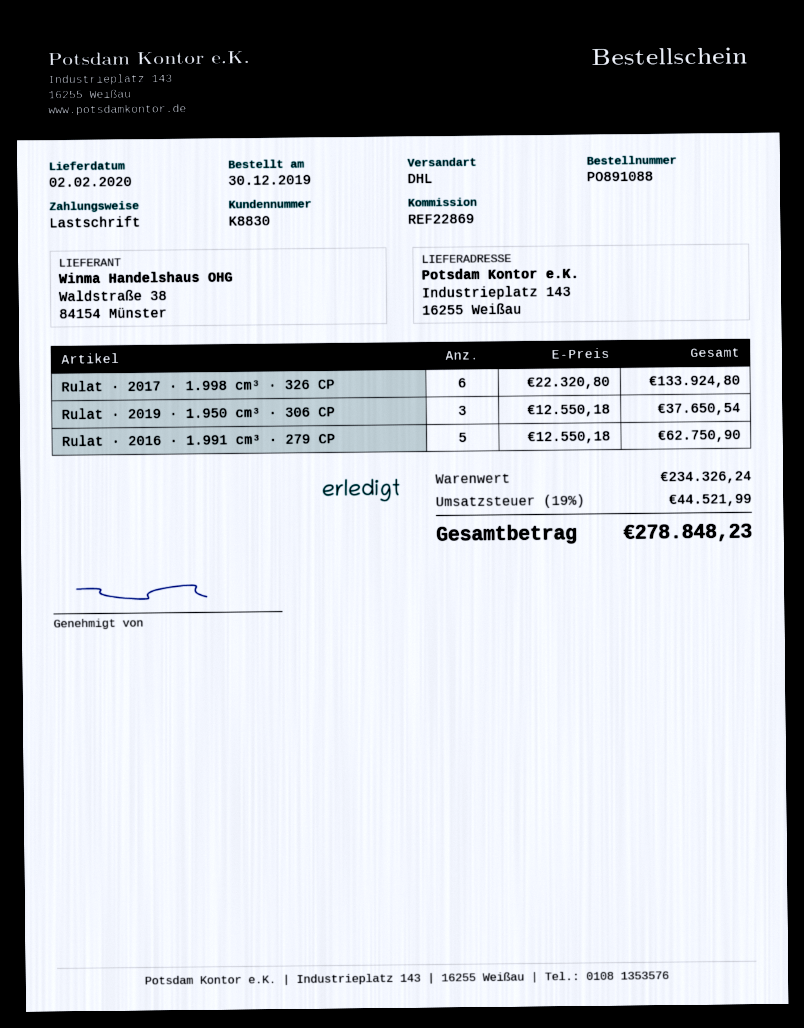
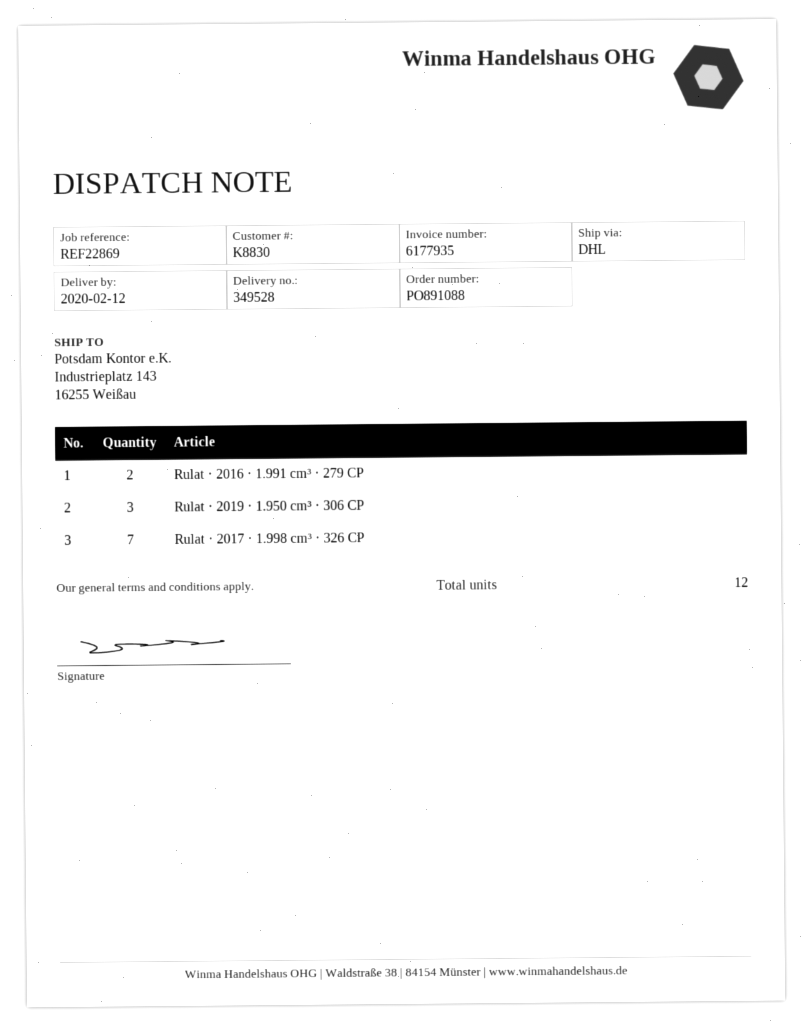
delivery date: 2020-02-02 -> 2020-02-12
Rulat · 2017 · 1.998 cm³ · 326 CP: 6 -> 7
Rulat · 2016 · 1.991 cm³ · 279 CP: 5 -> 2

